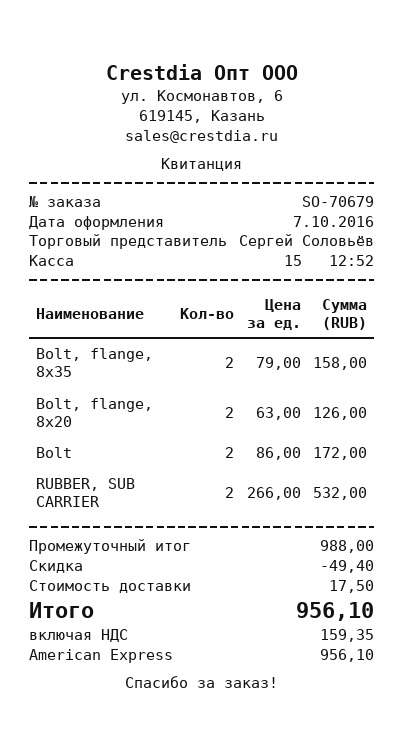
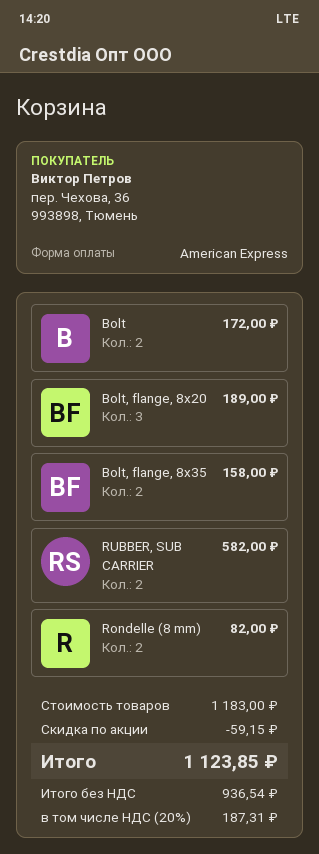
Bolt, flange, 8x20: 2 for 126.00 -> 3 for 189.00
RUBBER, SUB CARRIER: 2 for 532.00 -> 2 for 582.00
Rondelle (8 mm): none -> 2 for 82.00
subtotal: 988.00 -> 1183.00
discount: 49.40 -> 59.15
shipping: 17.50 -> none
tax: 159.35 -> 187.31
total: 956.10 -> 1123.85

